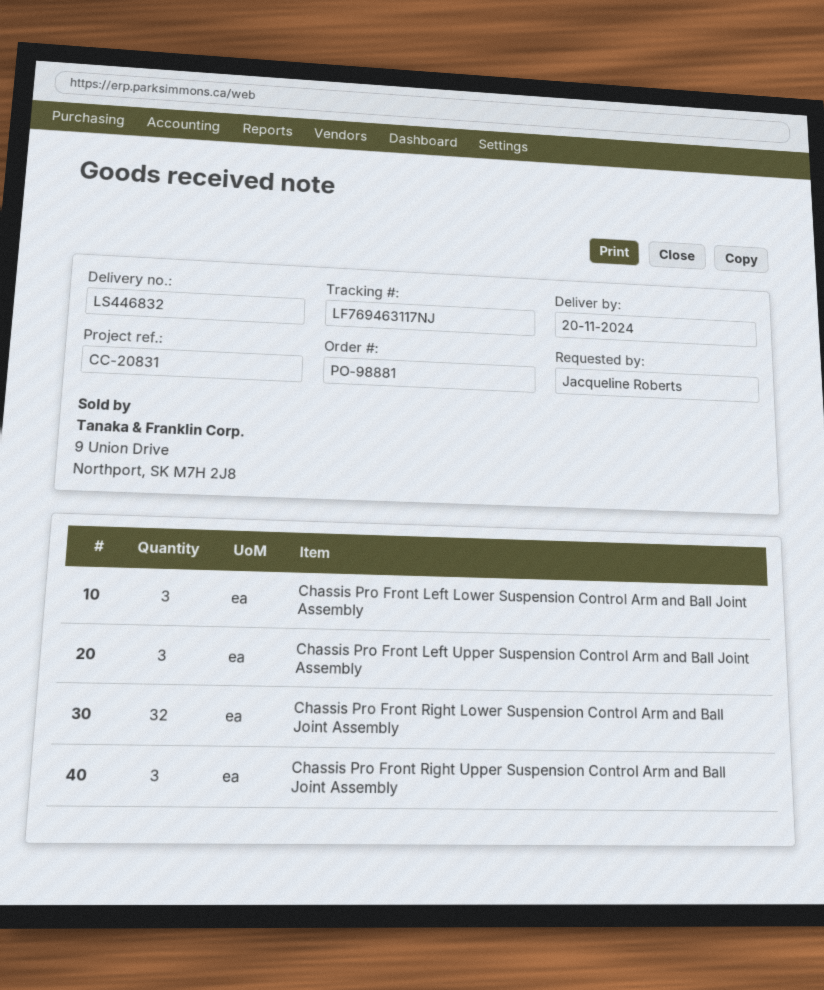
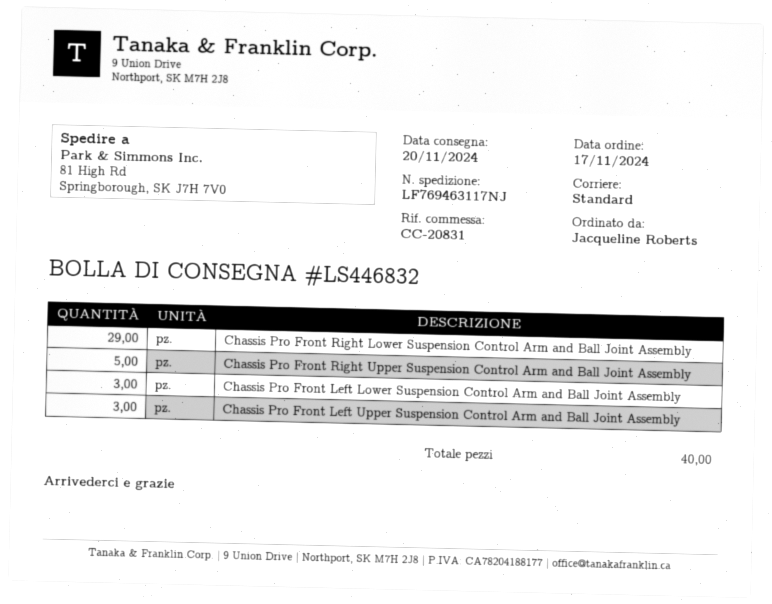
Chassis Pro Front Right Lower Suspension Control Arm and Ball Joint Assembly: 32 -> 29
Chassis Pro Front Right Upper Suspension Control Arm and Ball Joint Assembly: 3 -> 5

